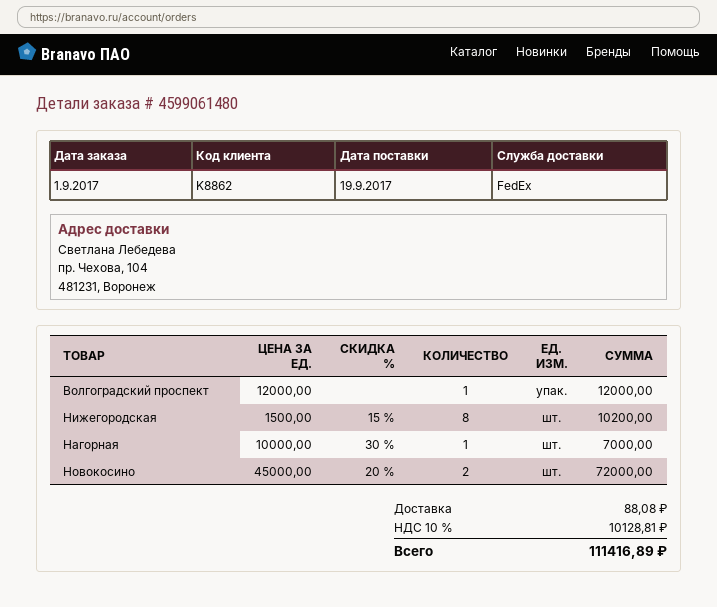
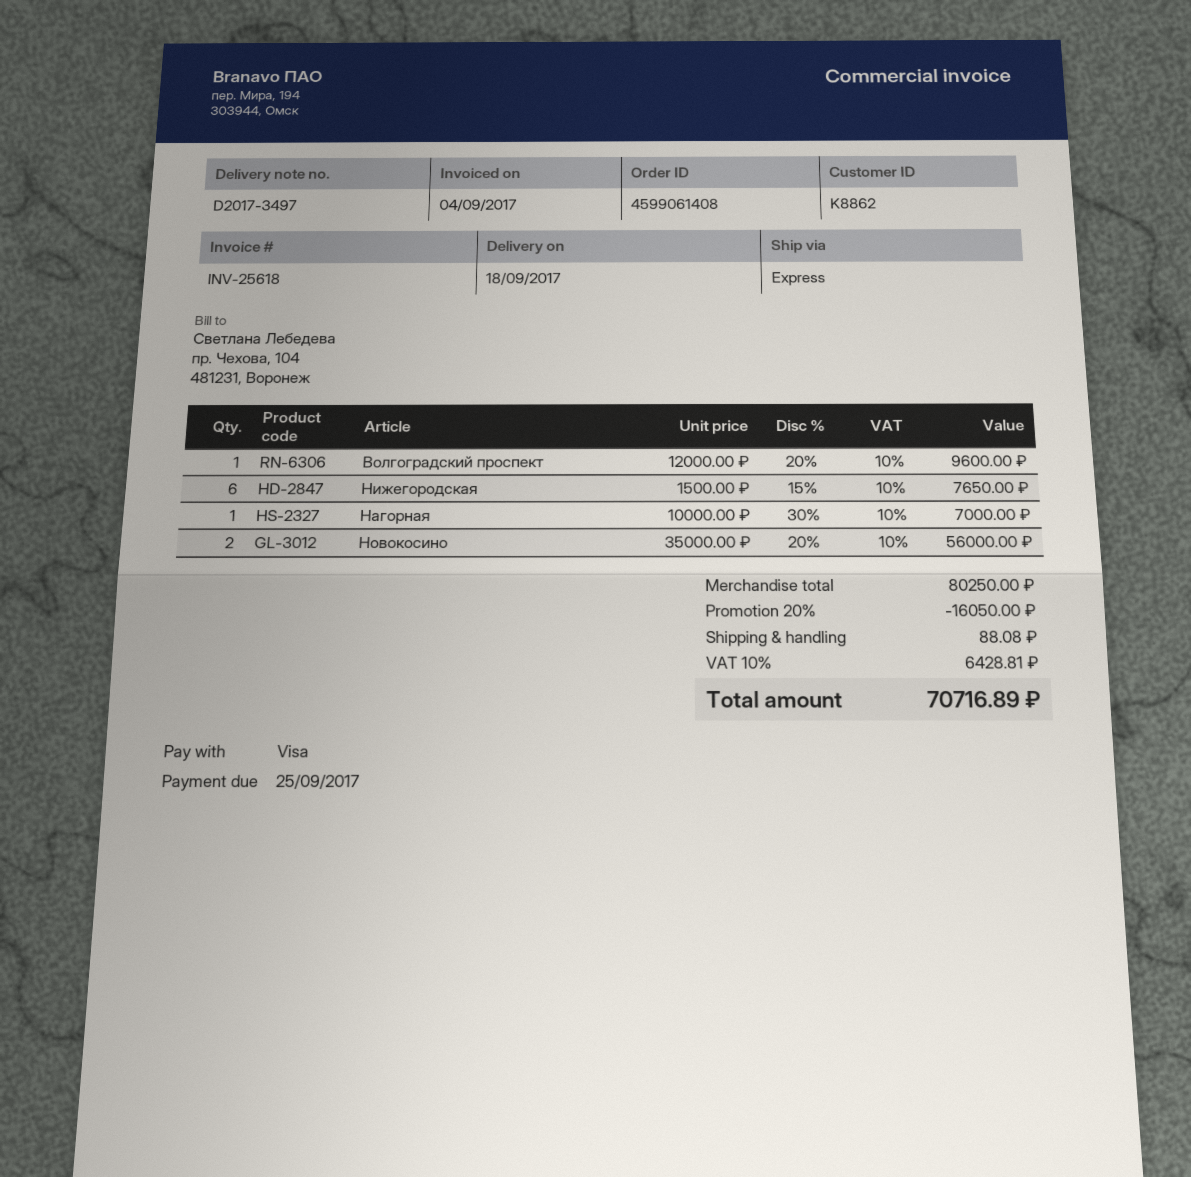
order number: 4599061480 -> 4599061408
delivery date: 2017-09-19 -> 2017-09-18
shipping method: FedEx -> express
Волгоградский проспект: 1 x 12000.00 = 12000.00 -> 1 x 12000.00 - 20% = 9600.00
Нижегородская: 8 x 1500.00 - 15% = 10200.00 -> 6 x 1500.00 - 15% = 7650.00
Новокосино: 2 x 45000.00 - 20% = 72000.00 -> 2 x 35000.00 - 20% = 56000.00
discount: none -> 20% = 16050.00
tax: 10% = 10128.81 -> 10% = 6428.81
total: 111416.89 -> 70716.89

